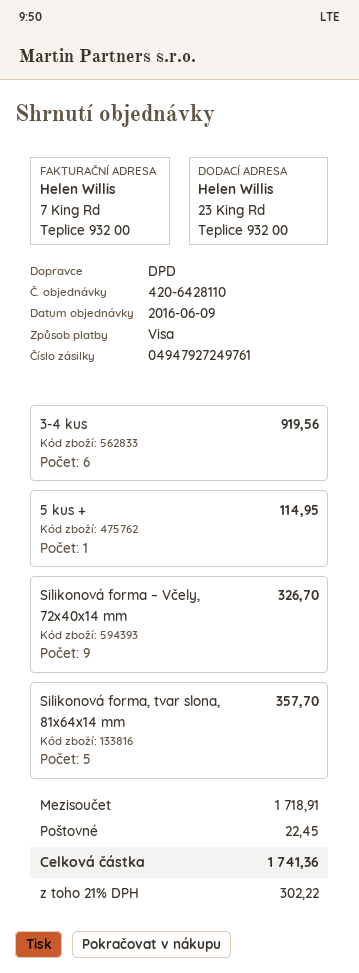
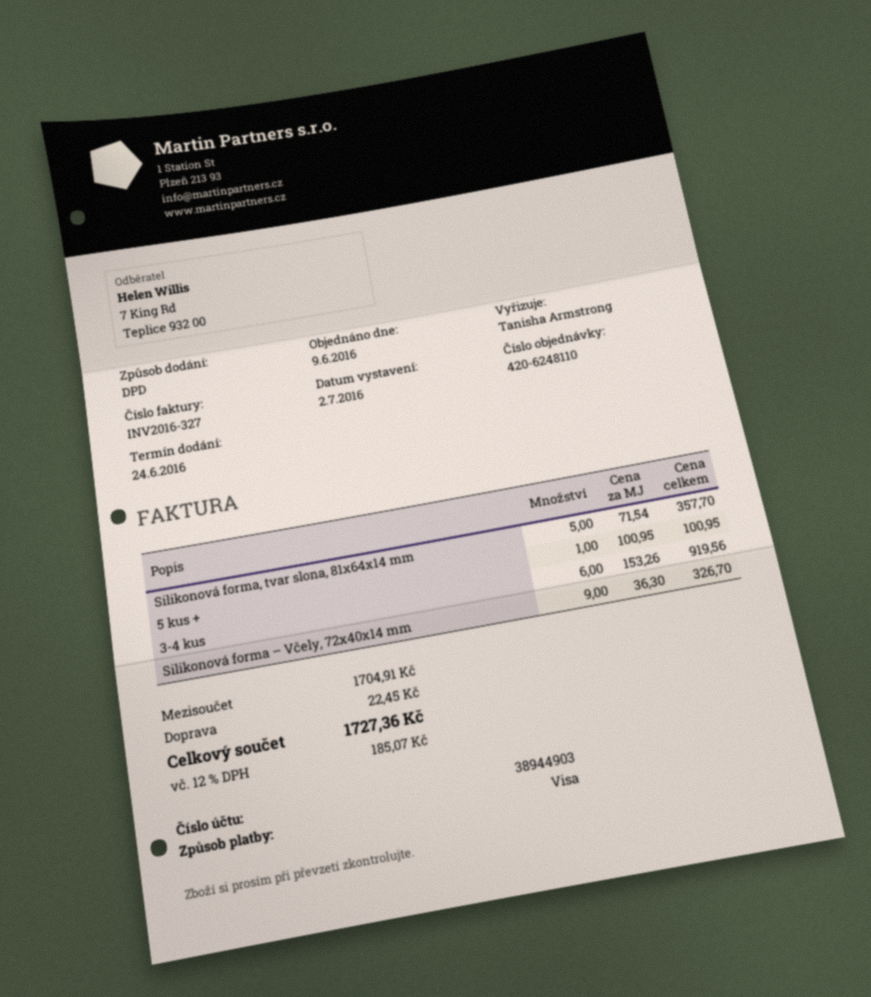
order number: 420-6428110 -> 420-6248110
5 kus +: 1 for 114.95 -> 1 for 100.95
subtotal: 1718.91 -> 1704.91
tax: 21% = 302.22 -> 12% = 185.07
total: 1741.36 -> 1727.36

